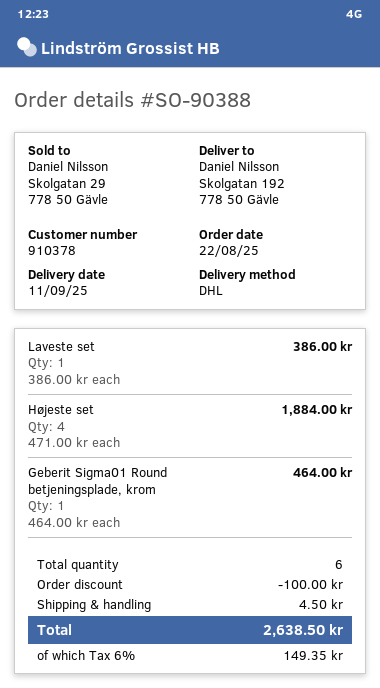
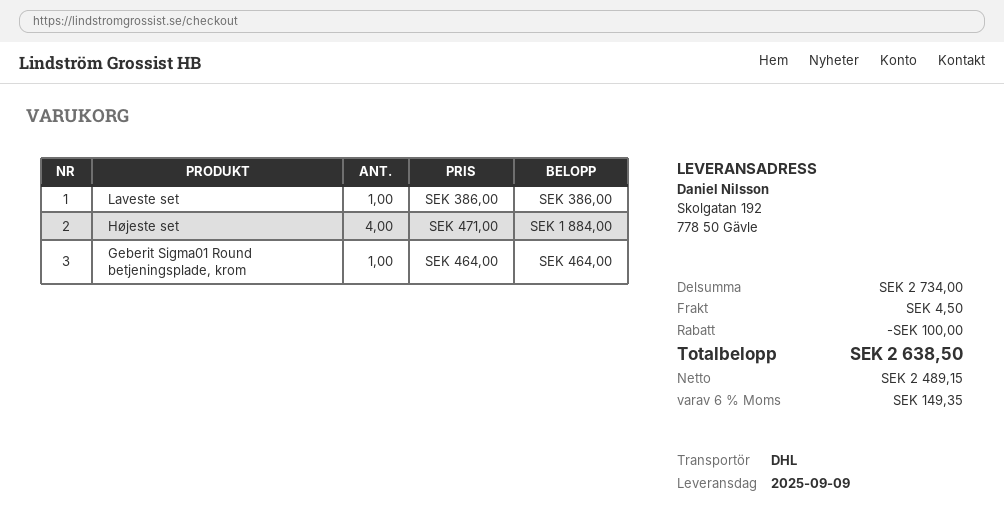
delivery date: 2025-09-11 -> 2025-09-09

